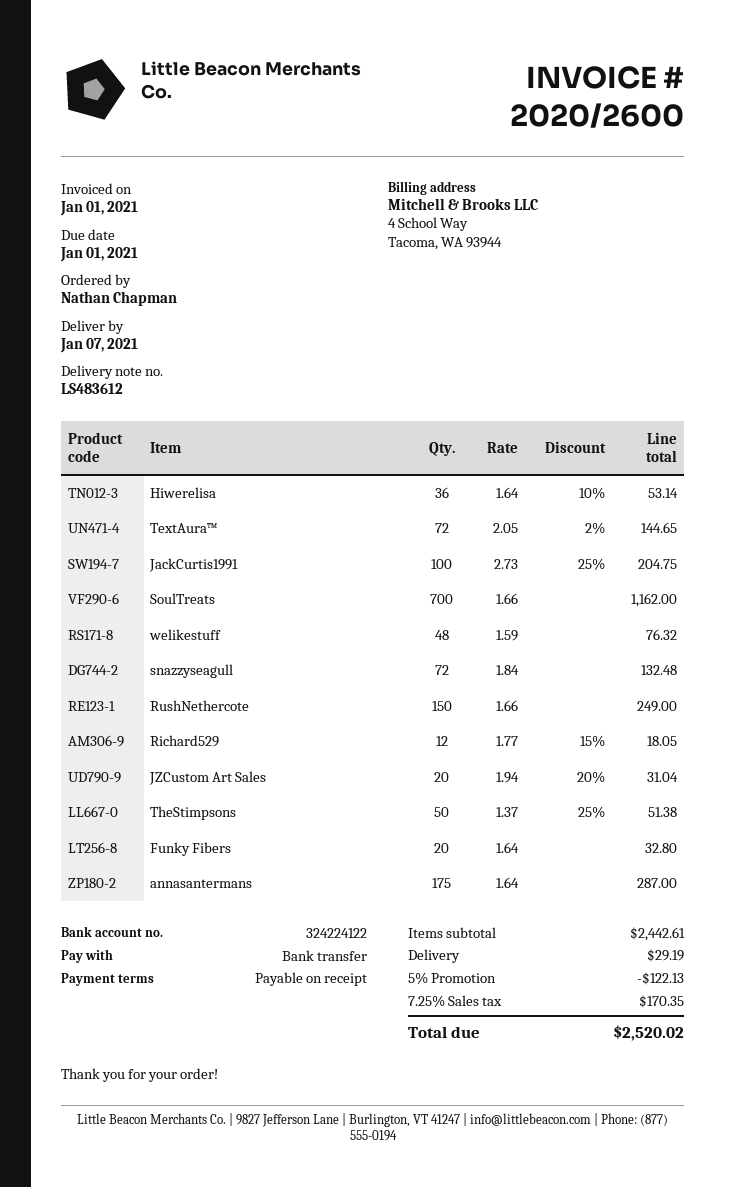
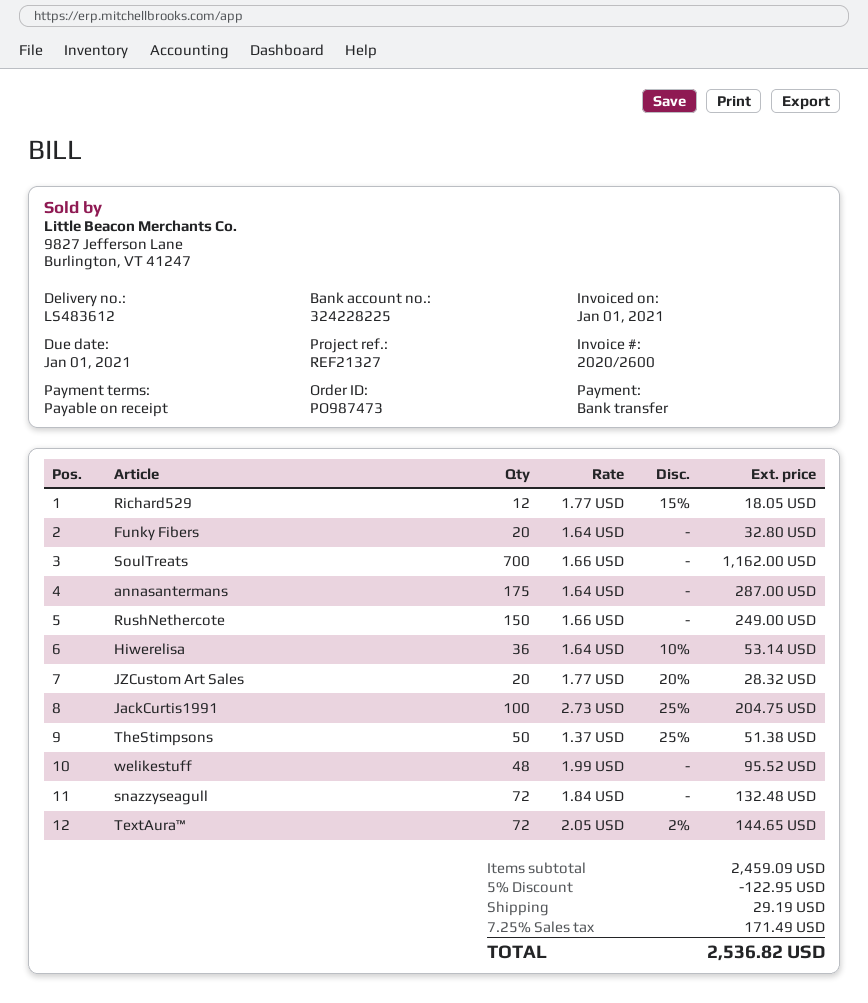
bank account: 324224122 -> 324228225
welikestuff: 48 x 1.59 = 76.32 -> 48 x 1.99 = 95.52
JZCustom Art Sales: 20 x 1.94 - 20% = 31.04 -> 20 x 1.77 - 20% = 28.32
subtotal: 2442.61 -> 2459.09
discount: 5% = 122.13 -> 5% = 122.95
tax: 7.25% = 170.35 -> 7.25% = 171.49
total: 2520.02 -> 2536.82

